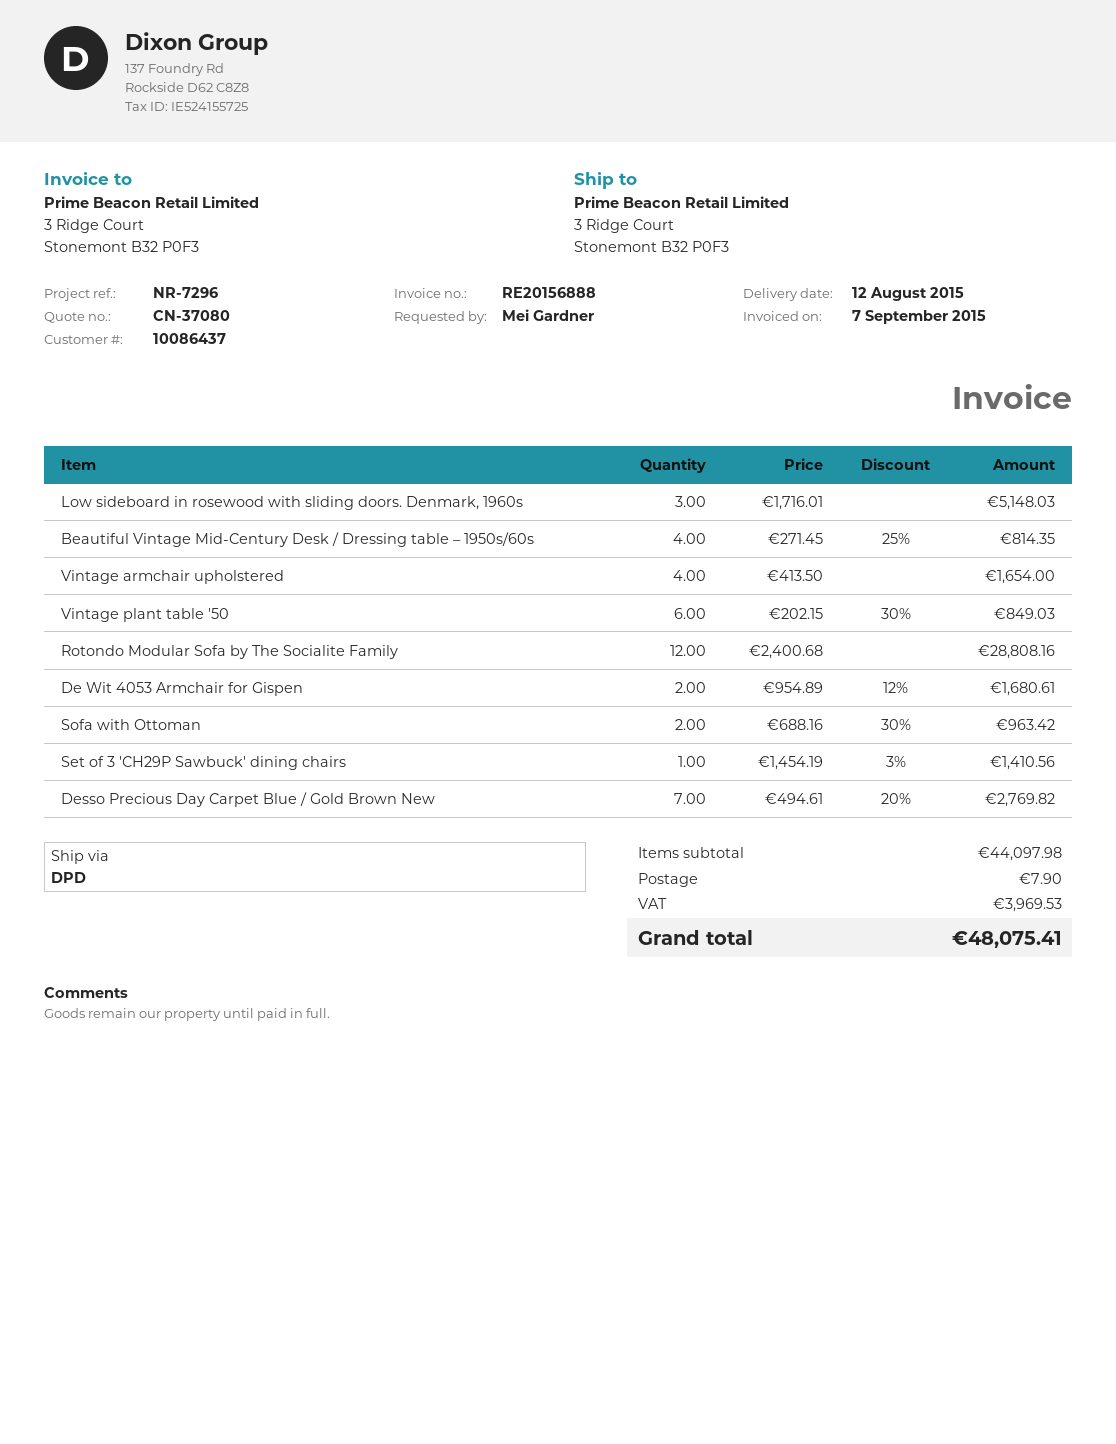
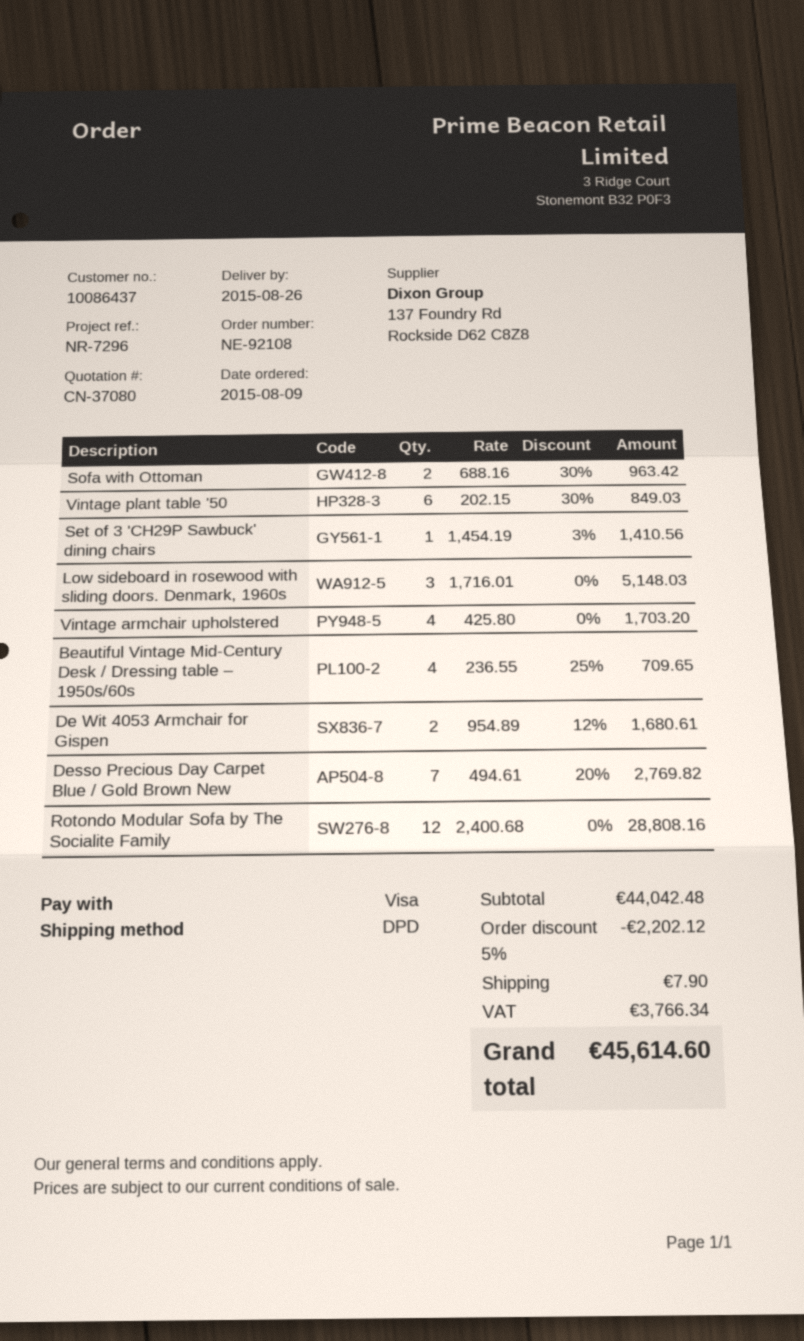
delivery date: 2015-08-12 -> 2015-08-26
Beautiful Vintage Mid-Century Desk / Dressing table – 1950s/60s: 4 x 271.45 - 25% = 814.35 -> 4 x 236.55 - 25% = 709.65
Vintage armchair upholstered: 4 x 413.50 = 1654.00 -> 4 x 425.80 = 1703.20
subtotal: 44097.98 -> 44042.48
discount: none -> 5% = 2202.12
tax: 3969.53 -> 3766.34
total: 48075.41 -> 45614.60

